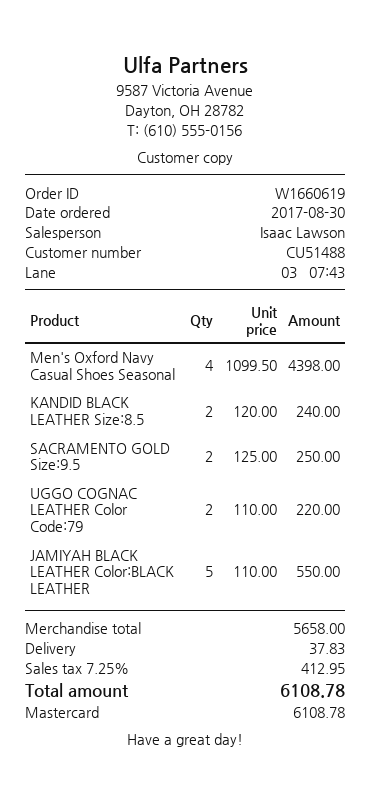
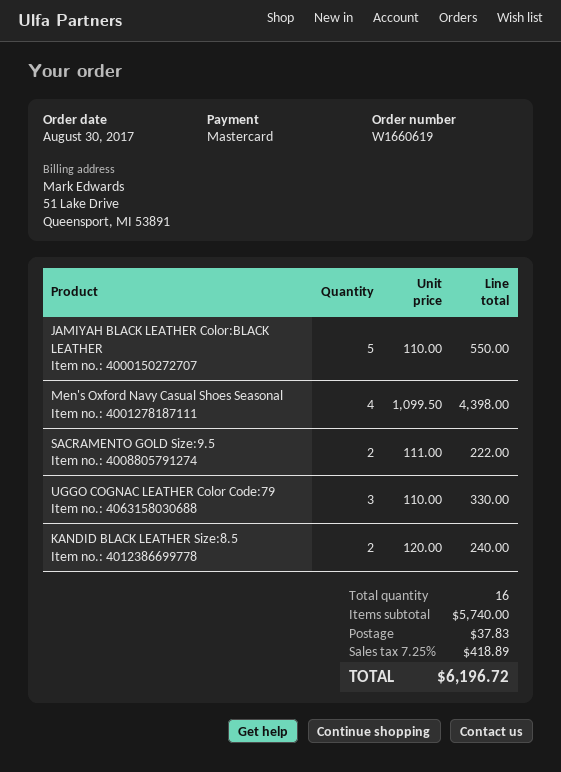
SACRAMENTO GOLD Size:9.5: 2 x 125.00 = 250.00 -> 2 x 111.00 = 222.00
UGGO COGNAC LEATHER Color Code:79: 2 x 110.00 = 220.00 -> 3 x 110.00 = 330.00
subtotal: 5658.00 -> 5740.00
tax: 7.25% = 412.95 -> 7.25% = 418.89
total: 6108.78 -> 6196.72

